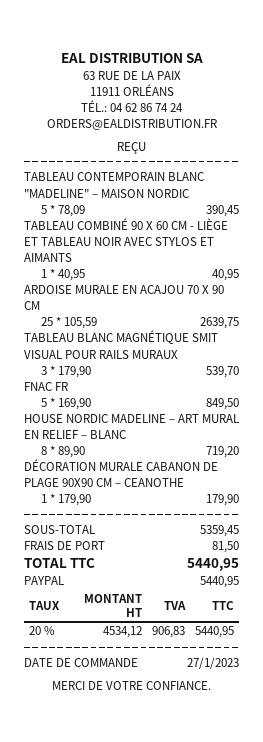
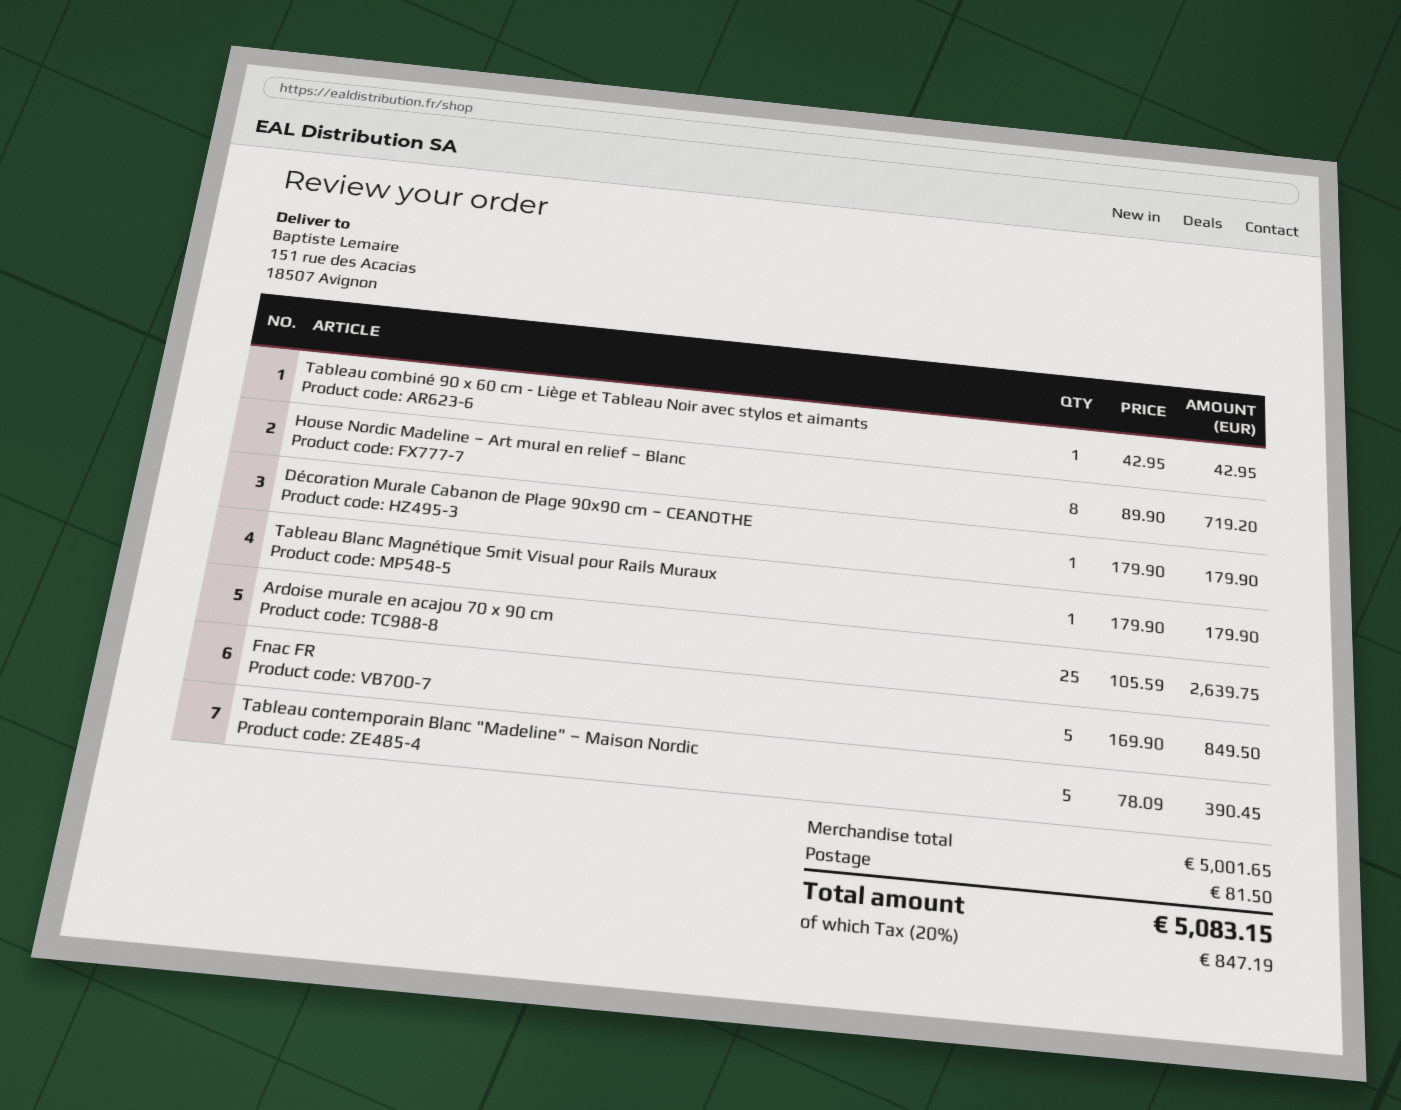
TABLEAU COMBINÉ 90 X 60 CM - LIÈGE ET TABLEAU NOIR AVEC STYLOS ET AIMANTS: 1 x 40.95 = 40.95 -> 1 x 42.95 = 42.95
TABLEAU BLANC MAGNÉTIQUE SMIT VISUAL POUR RAILS MURAUX: 3 x 179.90 = 539.70 -> 1 x 179.90 = 179.90
subtotal: 5359.45 -> 5001.65
tax: 20% = 906.83 -> 20% = 847.19
total: 5440.95 -> 5083.15

